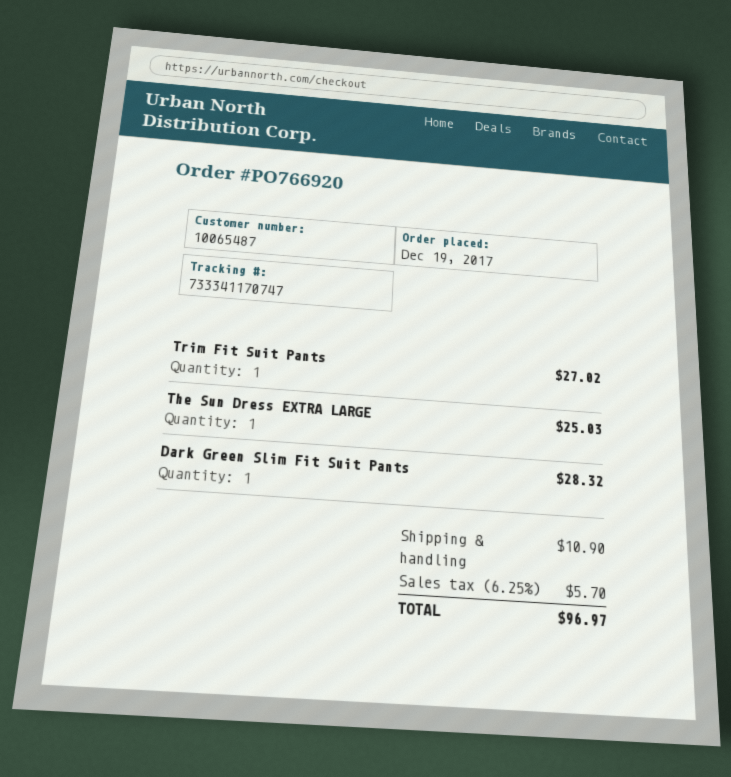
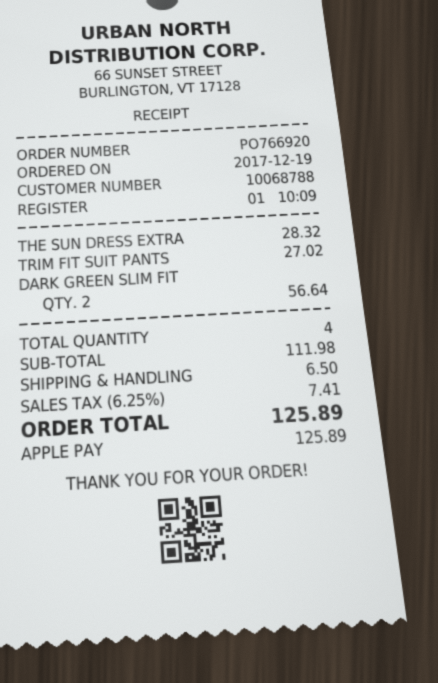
customer number: 10065487 -> 10068788
The Sun Dress EXTRA LARGE: 1 for 25.03 -> 1 for 28.32
Dark Green Slim Fit Suit Pants: 1 for 28.32 -> 2 for 56.64
shipping: 10.90 -> 6.50
tax: 6.25% = 5.70 -> 6.25% = 7.41
total: 96.97 -> 125.89

